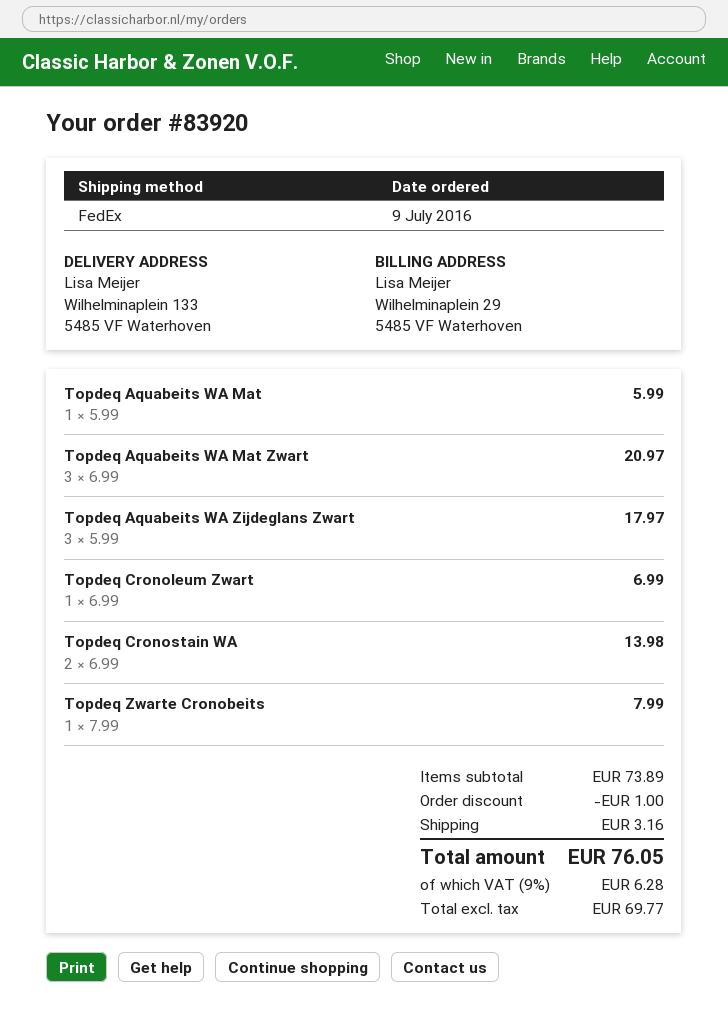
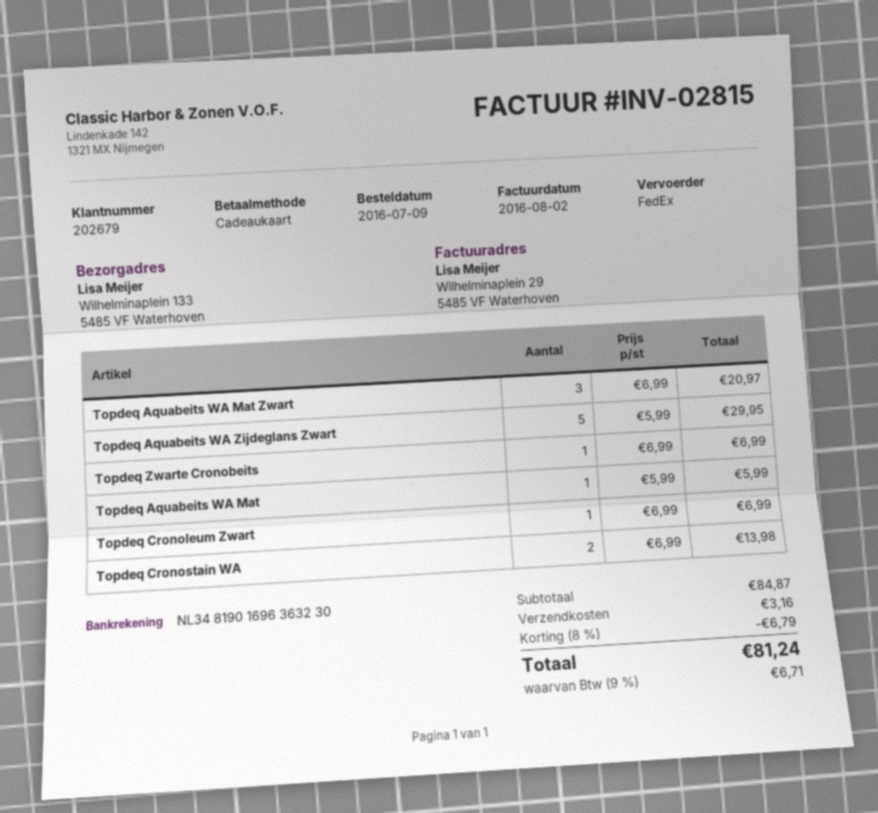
Topdeq Aquabeits WA Zijdeglans Zwart: 3 x 5.99 = 17.97 -> 5 x 5.99 = 29.95
Topdeq Zwarte Cronobeits: 1 x 7.99 = 7.99 -> 1 x 6.99 = 6.99
subtotal: 73.89 -> 84.87
discount: 1.00 -> 6.79
tax: 9% = 6.28 -> 9% = 6.71
total: 76.05 -> 81.24

